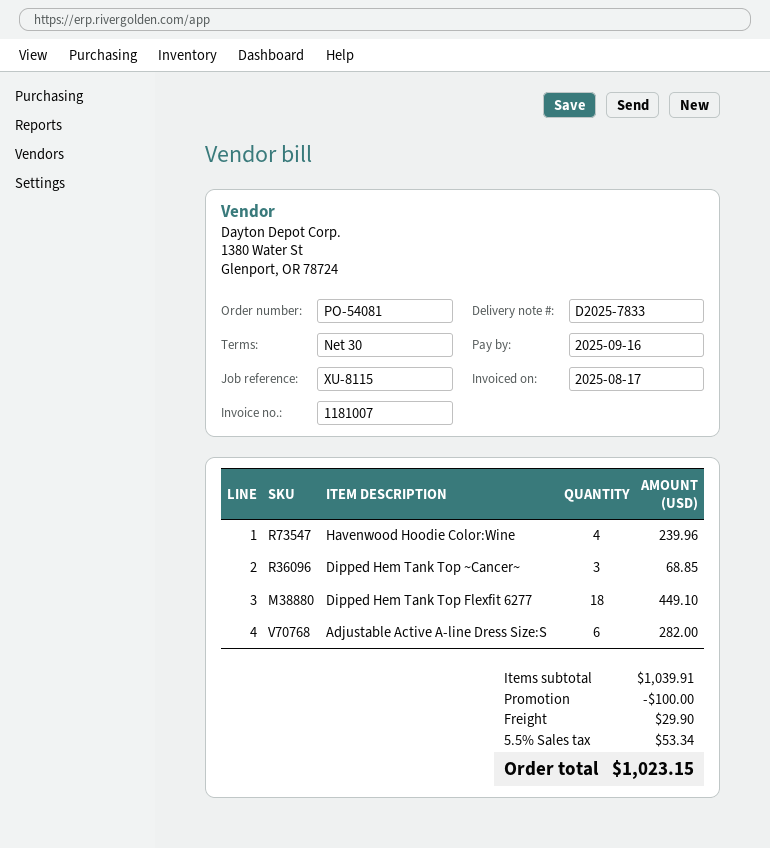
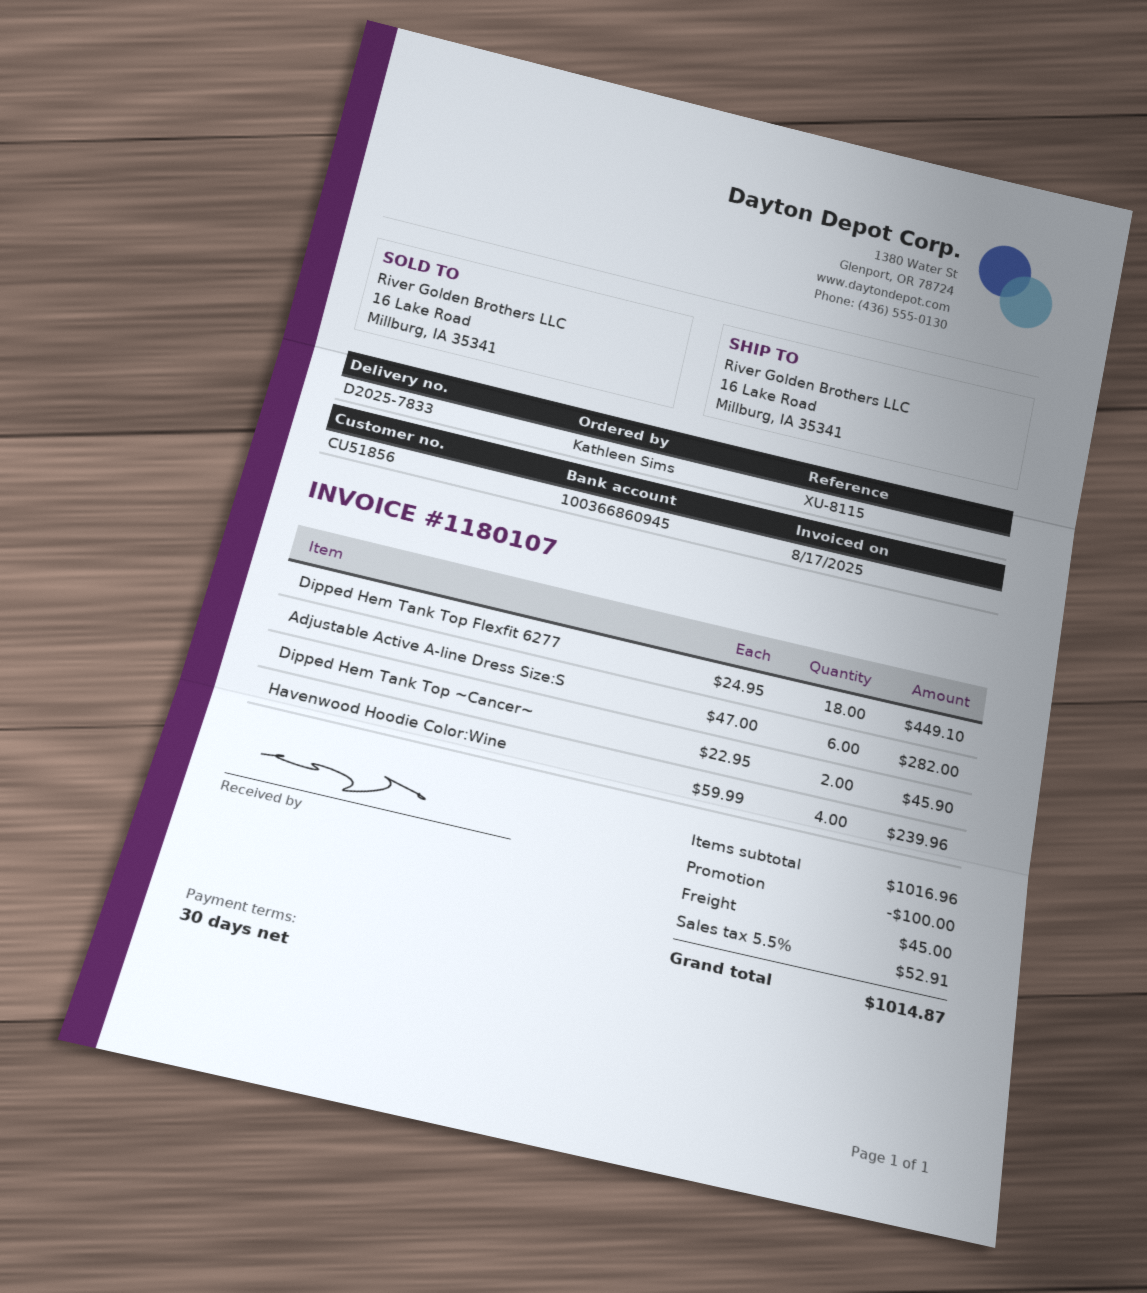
invoice number: 1181007 -> 1180107
Dipped Hem Tank Top ~Cancer~: 3 for 68.85 -> 2 for 45.90
subtotal: 1039.91 -> 1016.96
shipping: 29.90 -> 45.00
tax: 5.5% = 53.34 -> 5.5% = 52.91
total: 1023.15 -> 1014.87

